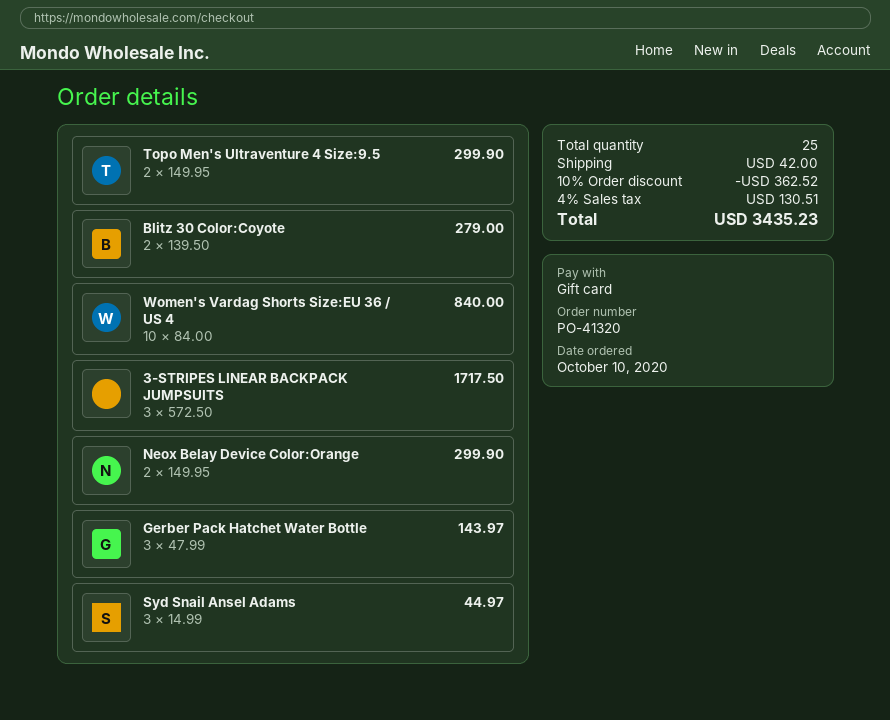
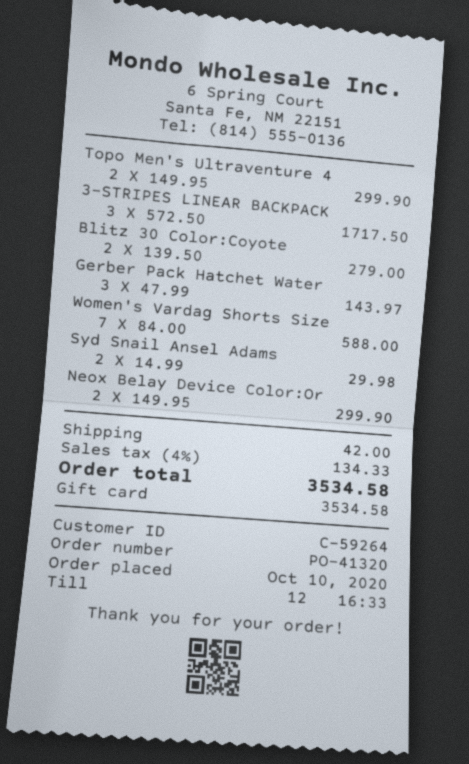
Women's Vardag Shorts Size:EU 36 / US 4: 10 x 84.00 = 840.00 -> 7 x 84.00 = 588.00
Syd Snail Ansel Adams: 3 x 14.99 = 44.97 -> 2 x 14.99 = 29.98
discount: 10% = 362.52 -> none
tax: 4% = 130.51 -> 4% = 134.33
total: 3435.23 -> 3534.58

